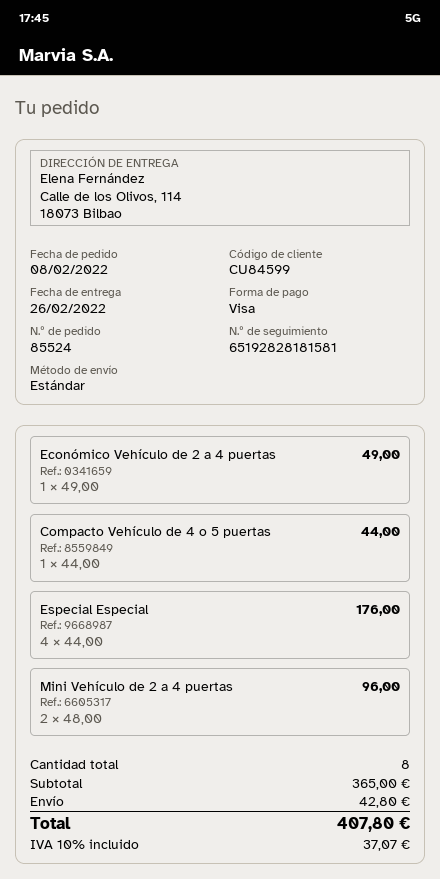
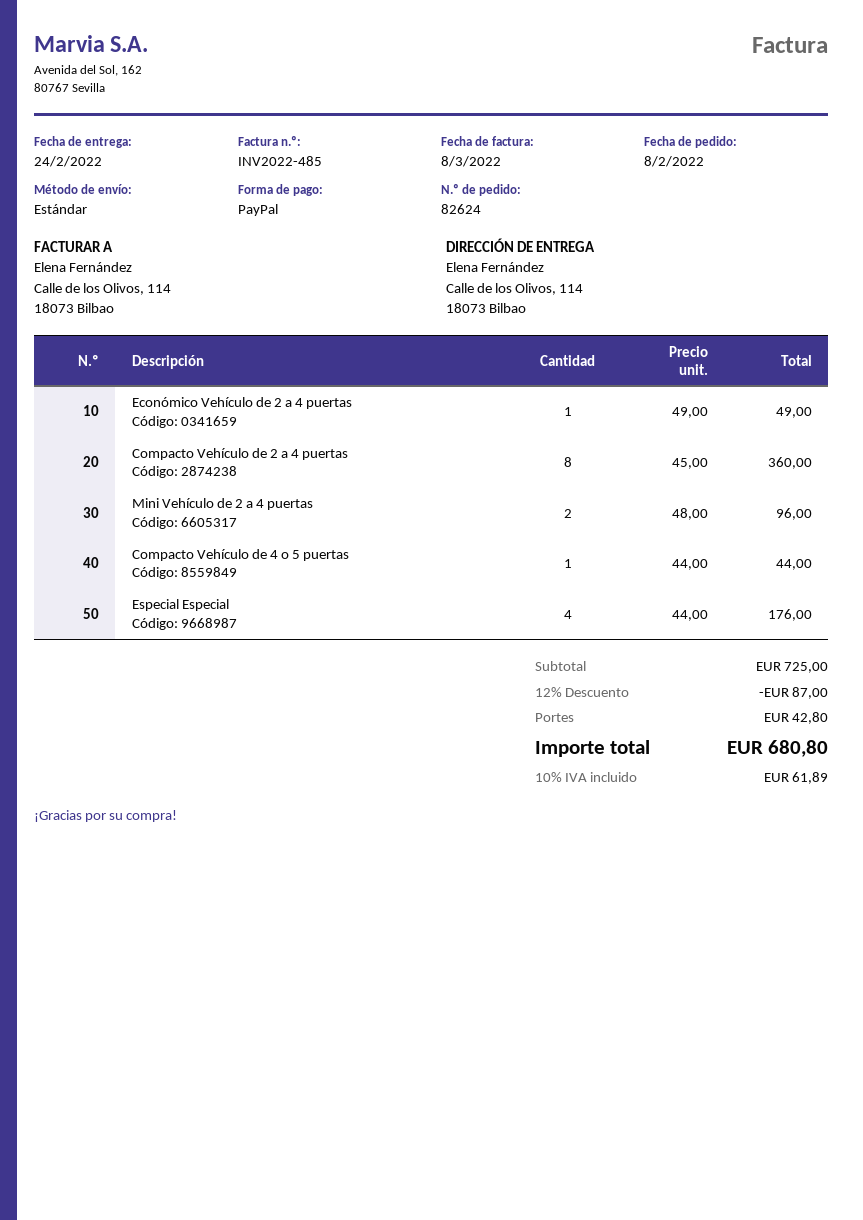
order number: 85524 -> 82624
delivery date: 2022-02-26 -> 2022-02-24
payment method: Visa -> PayPal
Compacto Vehículo de 2 a 4 puertas: none -> 8 x 45.00 = 360.00
subtotal: 365.00 -> 725.00
discount: none -> 12% = 87.00
tax: 10% = 37.07 -> 10% = 61.89
total: 407.80 -> 680.80

